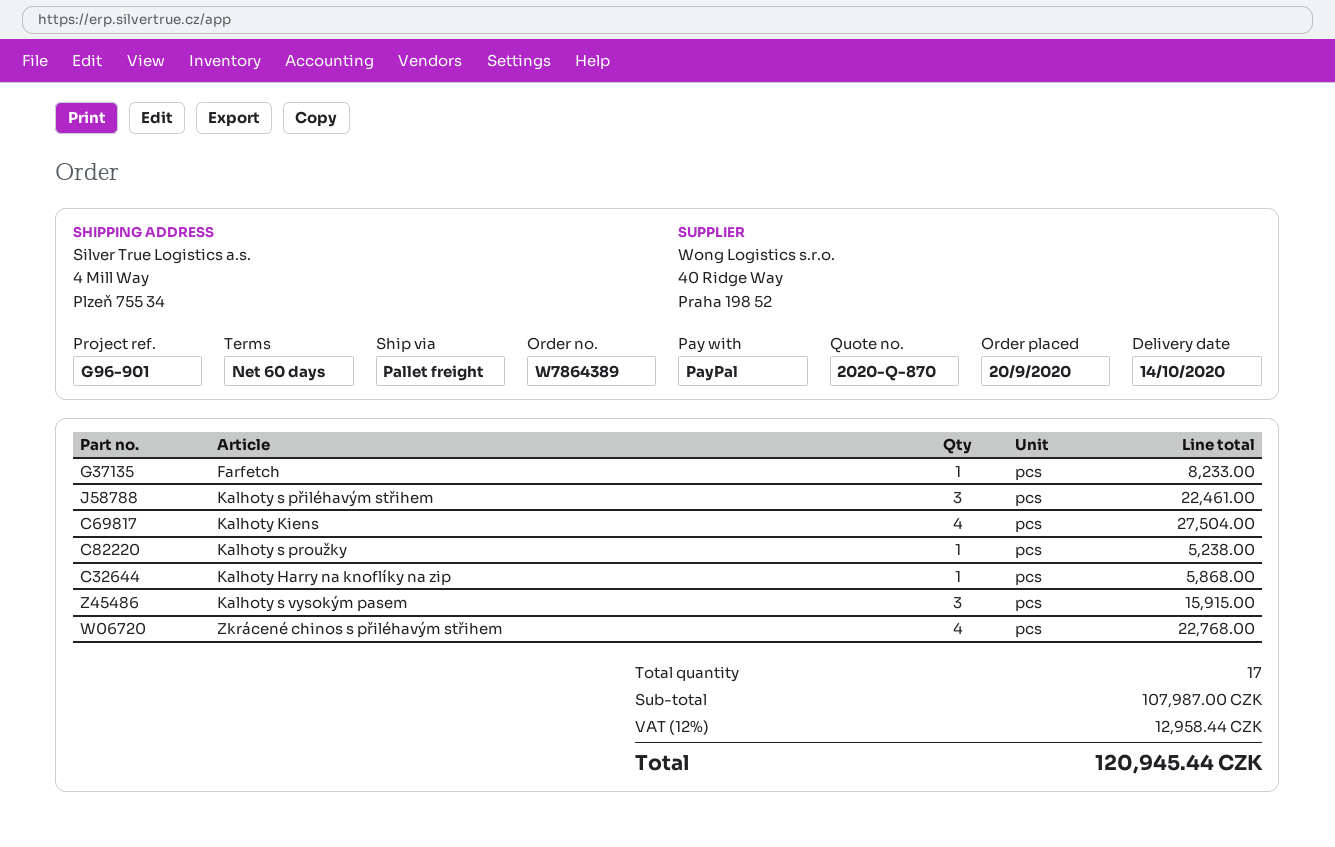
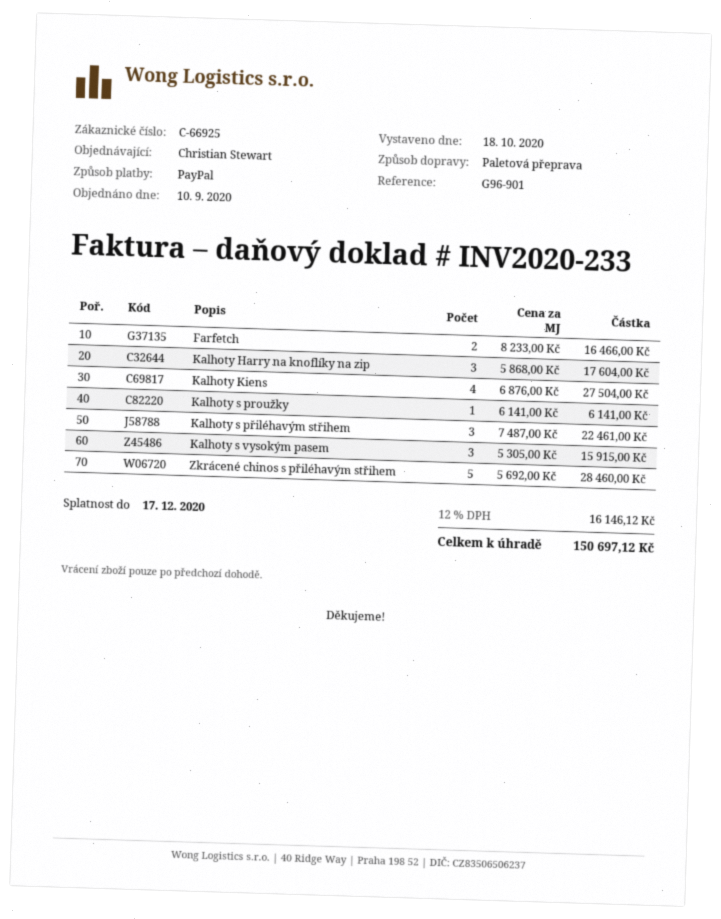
order date: 2020-09-20 -> 2020-09-10
Farfetch: 1 for 8233.00 -> 2 for 16466.00
Kalhoty s proužky: 1 for 5238.00 -> 1 for 6141.00
Kalhoty Harry na knoflíky na zip: 1 for 5868.00 -> 3 for 17604.00
Zkrácené chinos s přiléhavým střihem: 4 for 22768.00 -> 5 for 28460.00
tax: 12% = 12958.44 -> 12% = 16146.12
total: 120945.44 -> 150697.12

